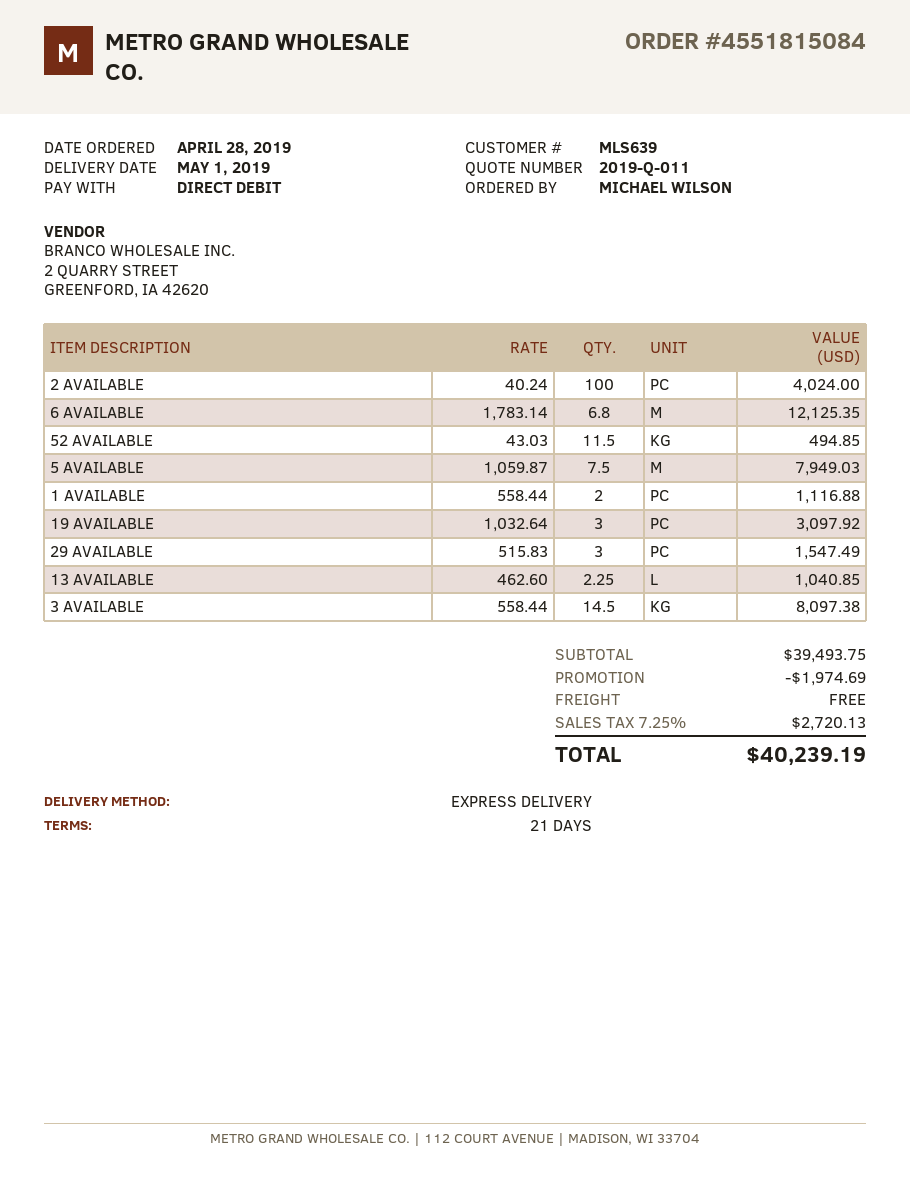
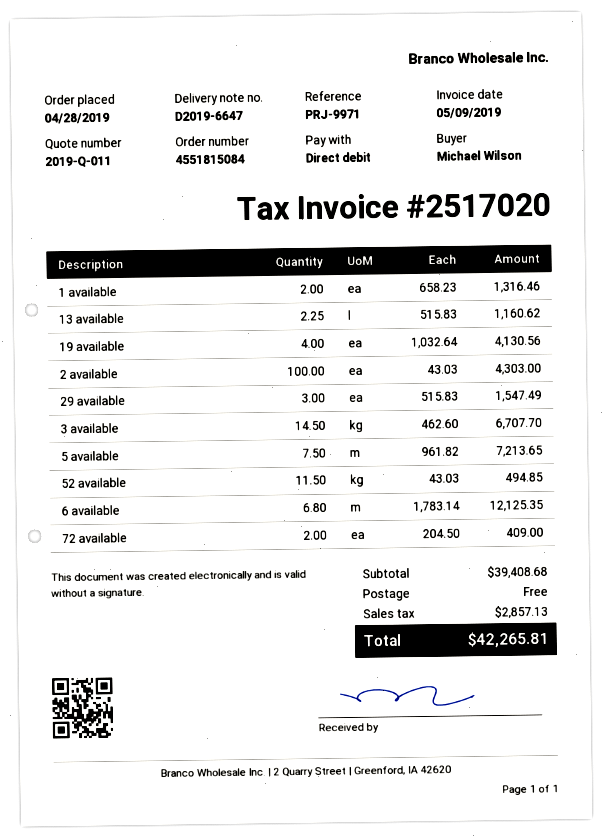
2 AVAILABLE: 100 x 40.24 = 4024.00 -> 100 x 43.03 = 4303.00
5 AVAILABLE: 7.5 x 1059.87 = 7949.03 -> 7.5 x 961.82 = 7213.65
1 AVAILABLE: 2 x 558.44 = 1116.88 -> 2 x 658.23 = 1316.46
19 AVAILABLE: 3 x 1032.64 = 3097.92 -> 4 x 1032.64 = 4130.56
13 AVAILABLE: 2.25 x 462.60 = 1040.85 -> 2.25 x 515.83 = 1160.62
3 AVAILABLE: 14.5 x 558.44 = 8097.38 -> 14.5 x 462.60 = 6707.70
72 available: none -> 2 x 204.50 = 409.00
subtotal: 39493.75 -> 39408.68
discount: 1974.69 -> none
tax: 2720.13 -> 2857.13
total: 40239.19 -> 42265.81

